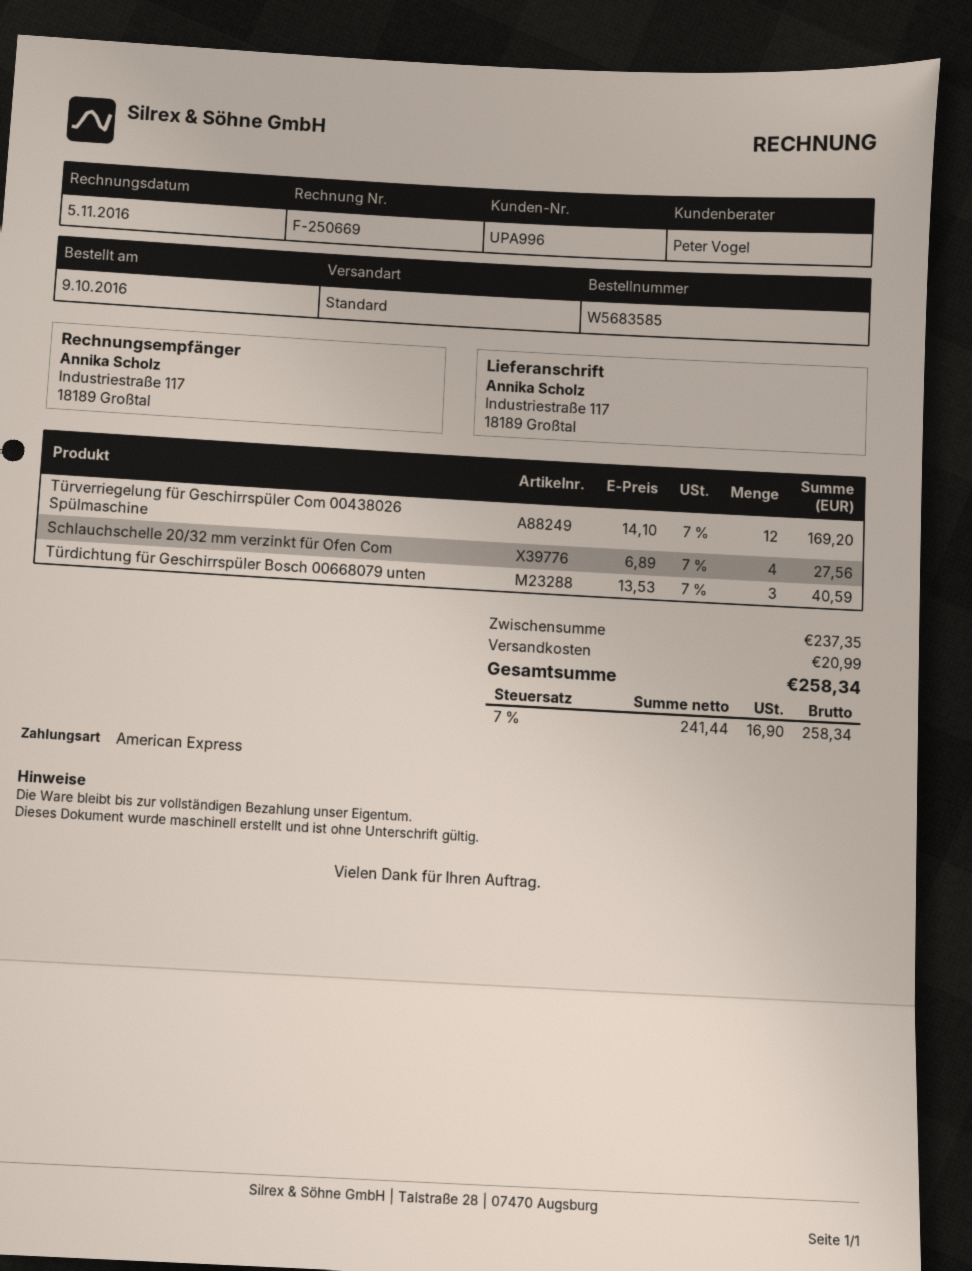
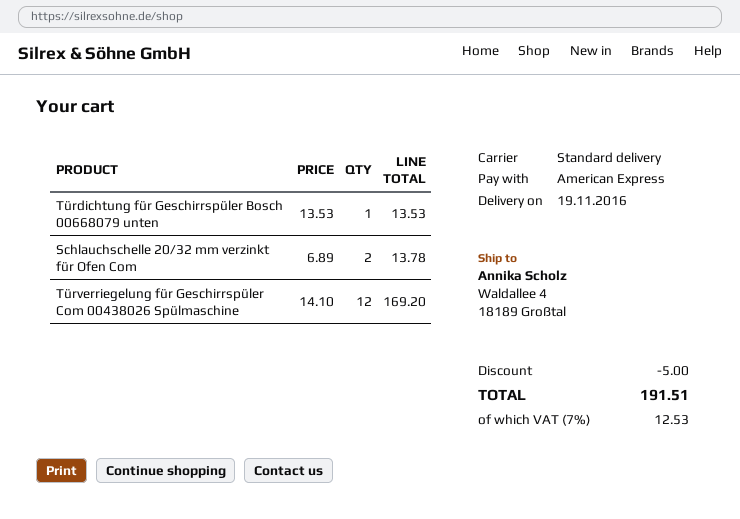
ship to: Industriestraße 117, 18189 Großtal -> Waldallee 4, 18189 Großtal
Schlauchschelle 20/32 mm verzinkt für Ofen Com: 4 x 6.89 = 27.56 -> 2 x 6.89 = 13.78
Türdichtung für Geschirrspüler Bosch 00668079 unten: 3 x 13.53 = 40.59 -> 1 x 13.53 = 13.53
discount: none -> 5.00
shipping: 20.99 -> none
tax: 7% = 16.90 -> 7% = 12.53
total: 258.34 -> 191.51

